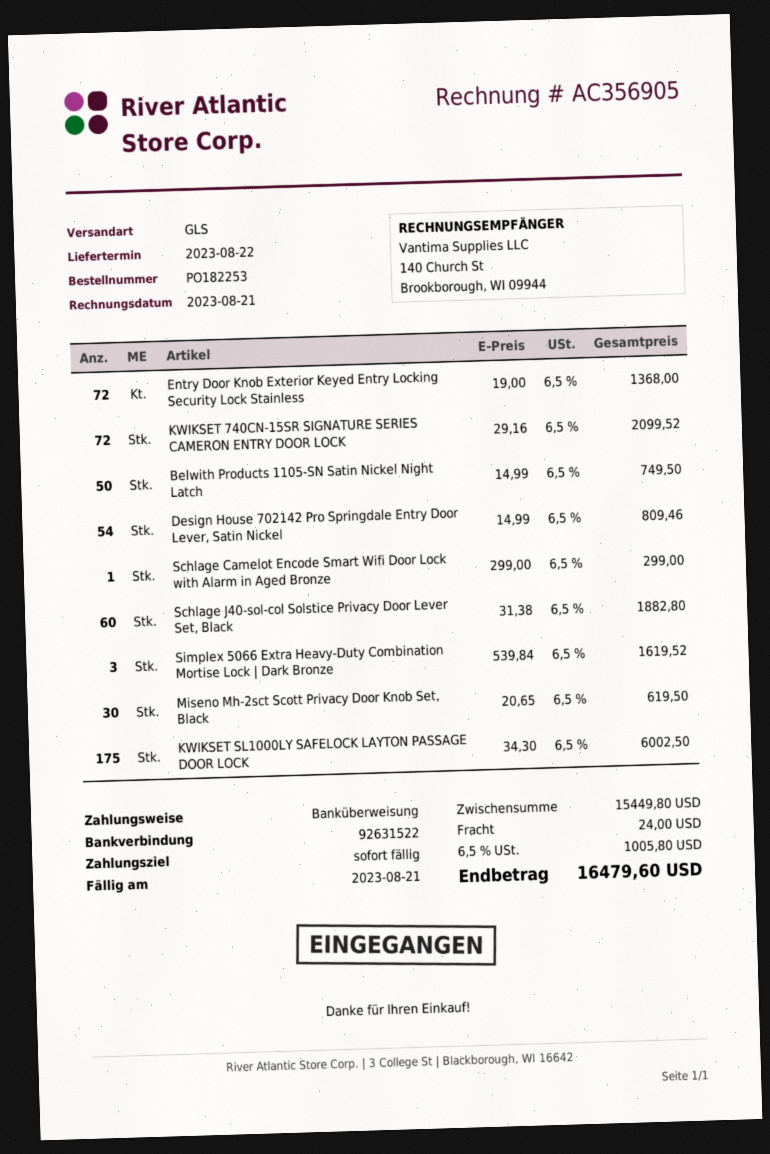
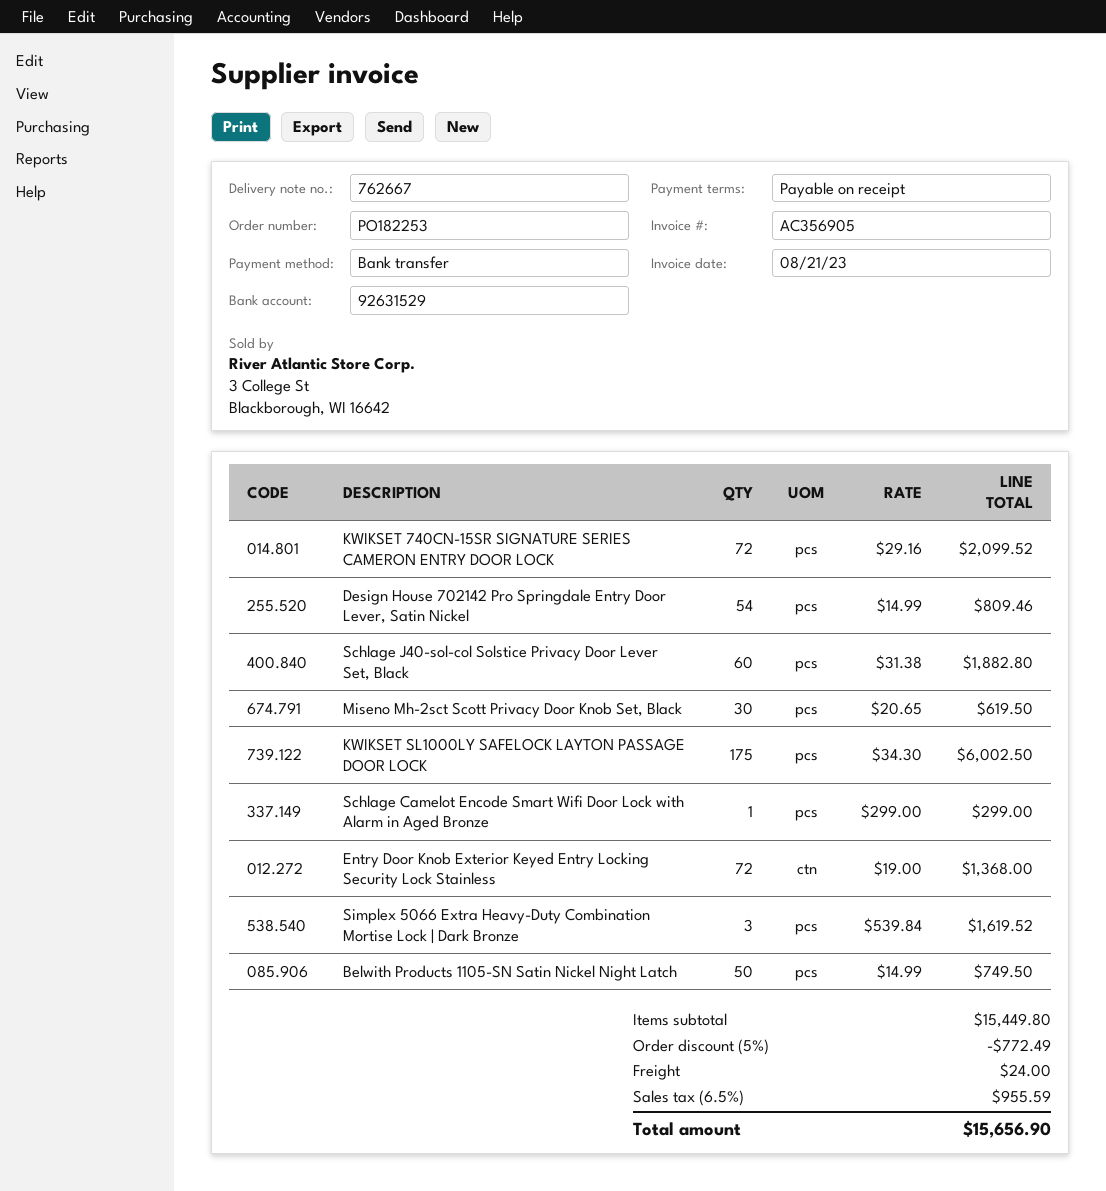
bank account: 92631522 -> 92631529
discount: none -> 5% = 772.49
tax: 6.5% = 1005.80 -> 6.5% = 955.59
total: 16479.60 -> 15656.90

